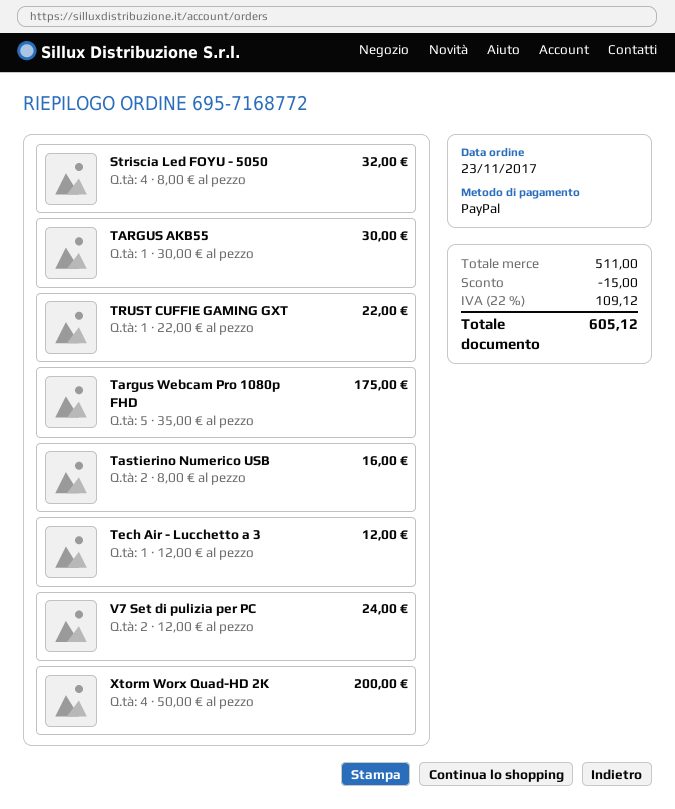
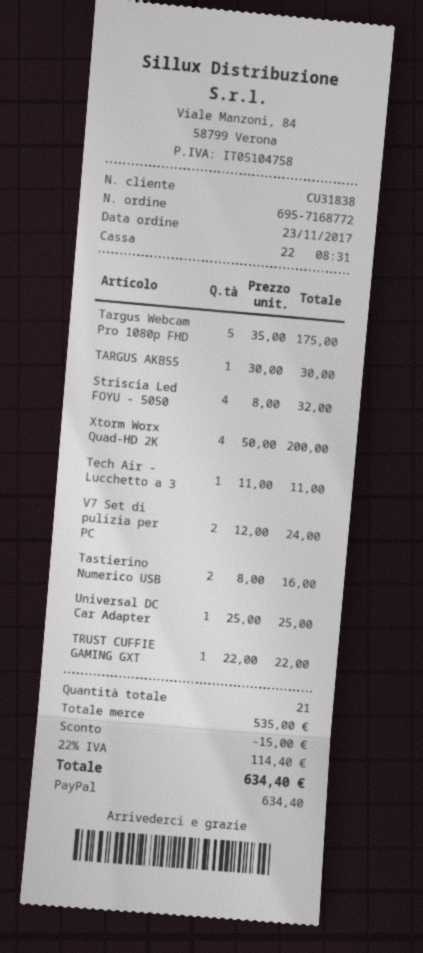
Tech Air - Lucchetto a 3: 1 x 12.00 = 12.00 -> 1 x 11.00 = 11.00
Universal DC Car Adapter: none -> 1 x 25.00 = 25.00
subtotal: 511.00 -> 535.00
tax: 22% = 109.12 -> 22% = 114.40
total: 605.12 -> 634.40

